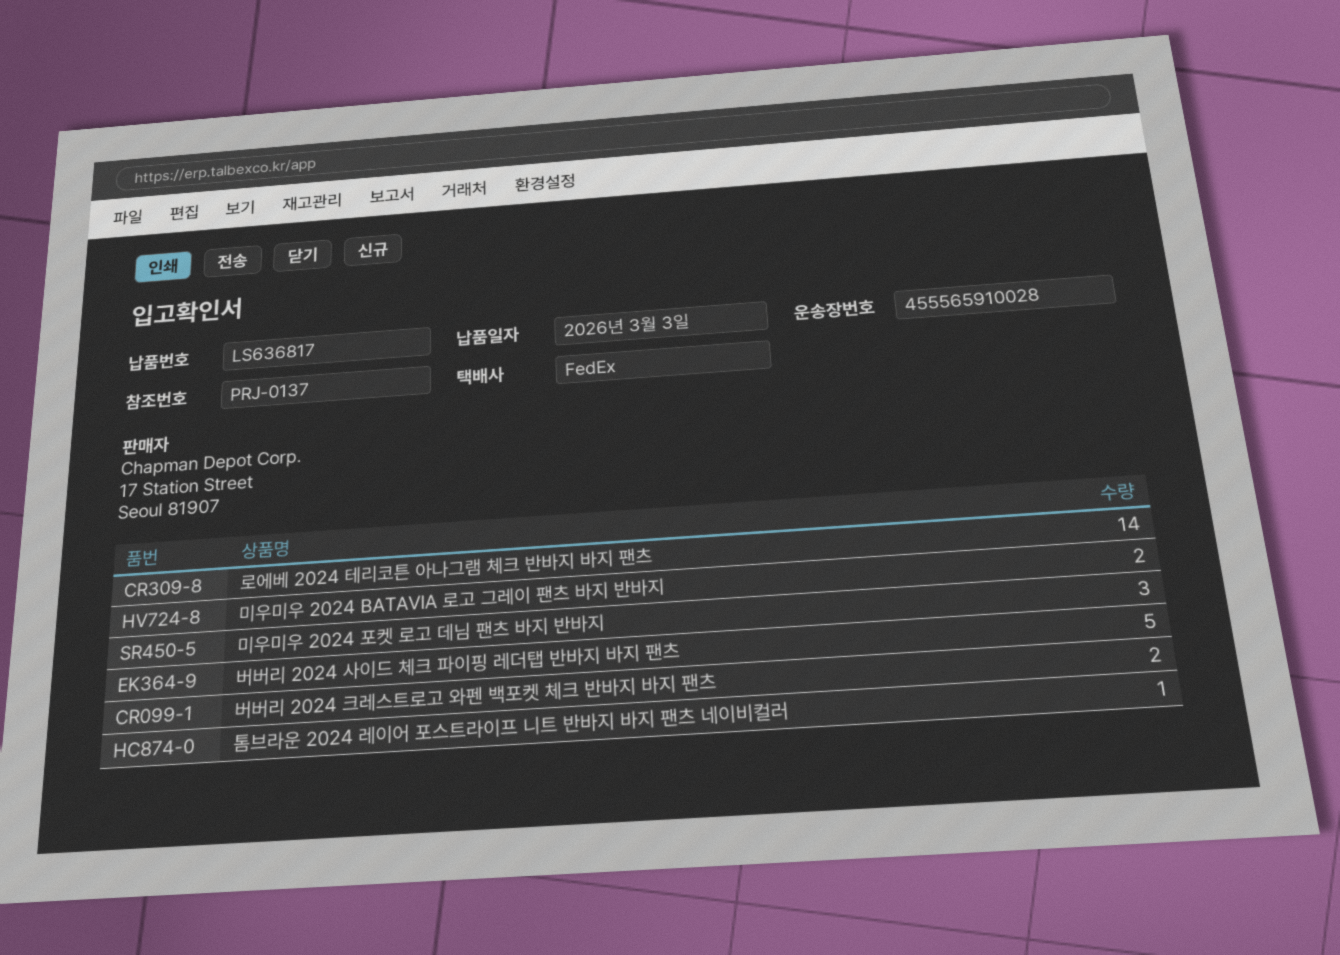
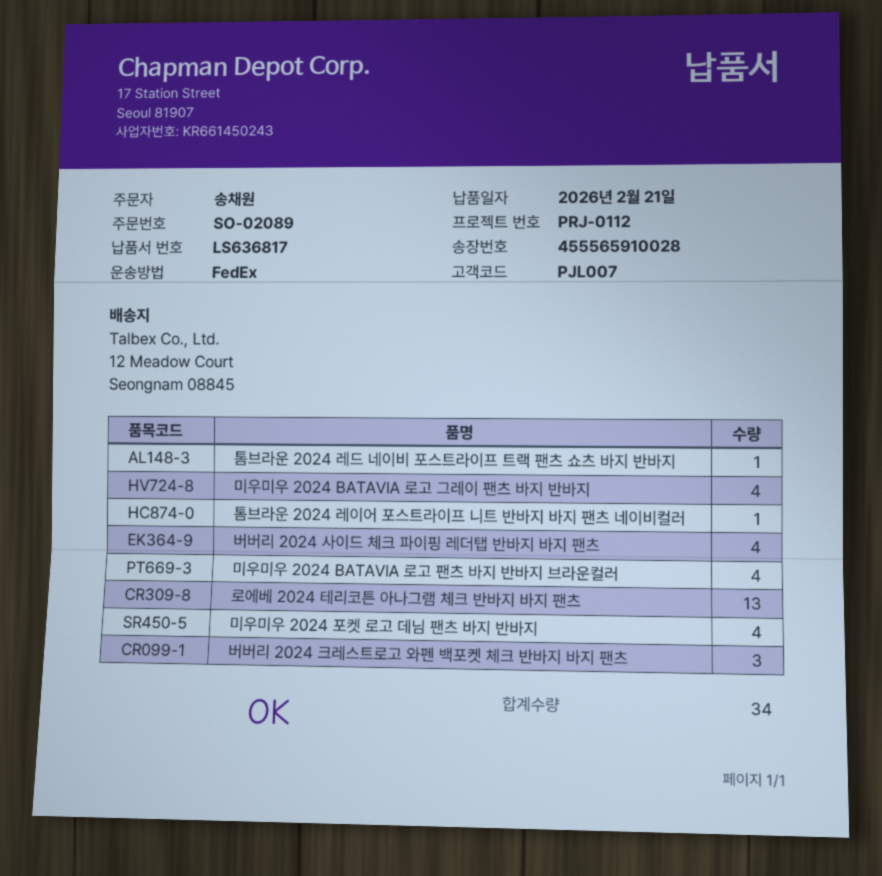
delivery date: 2026-03-03 -> 2026-02-21
reference: PRJ-0137 -> PRJ-0112
로에베 2024 테리코튼 아나그램 체크 반바지 바지 팬츠: 14 -> 13
미우미우 2024 BATAVIA 로고 그레이 팬츠 바지 반바지: 2 -> 4
미우미우 2024 포켓 로고 데님 팬츠 바지 반바지: 3 -> 4
버버리 2024 사이드 체크 파이핑 레더탭 반바지 바지 팬츠: 5 -> 4
버버리 2024 크레스트로고 와펜 백포켓 체크 반바지 바지 팬츠: 2 -> 3
톰브라운 2024 레드 네이비 포스트라이프 트랙 팬츠 쇼츠 바지 반바지: none -> 1
미우미우 2024 BATAVIA 로고 팬츠 바지 반바지 브라운컬러: none -> 4

